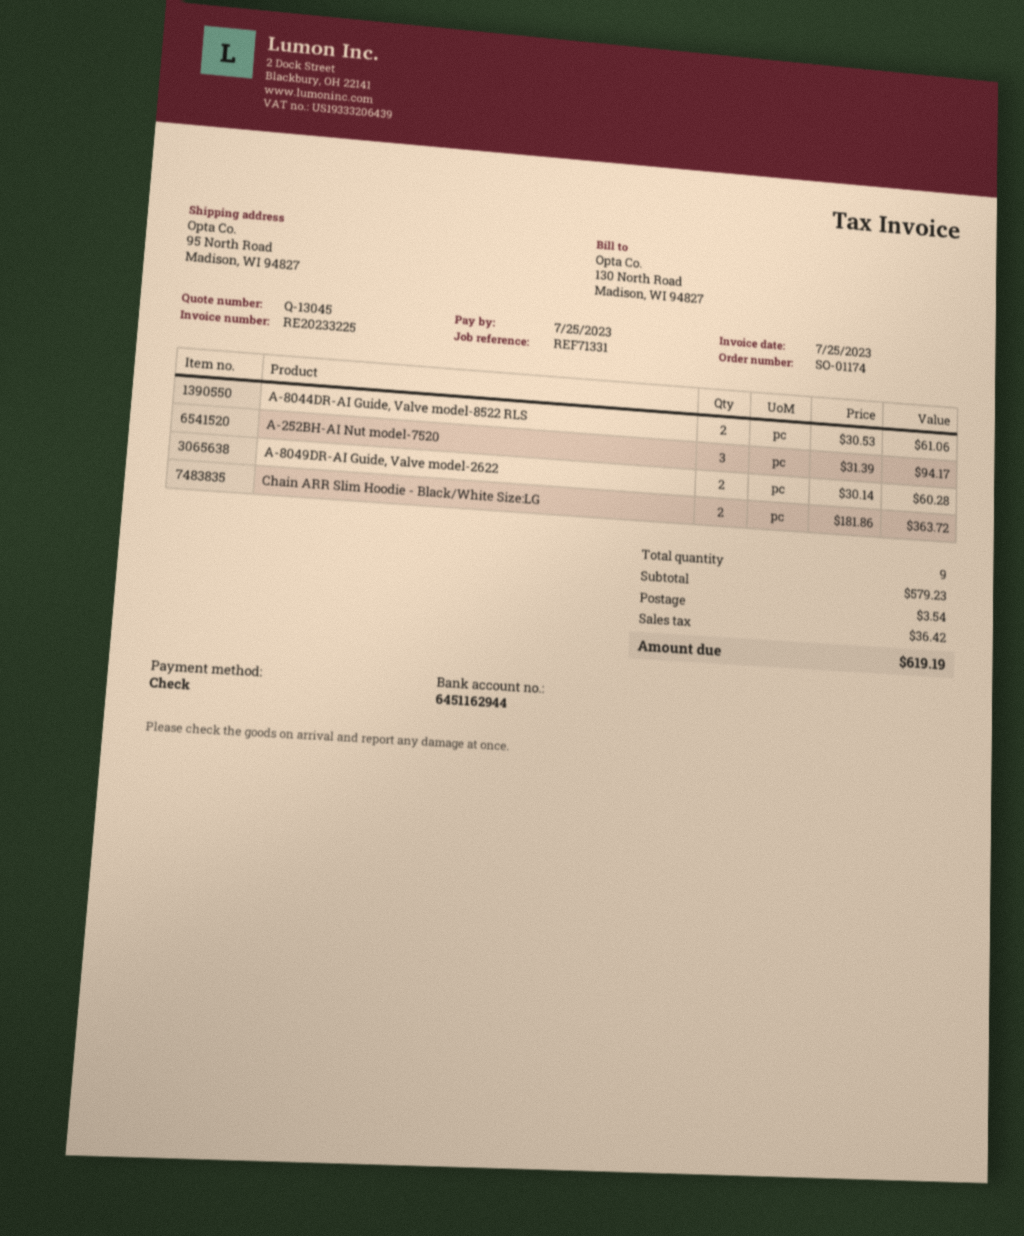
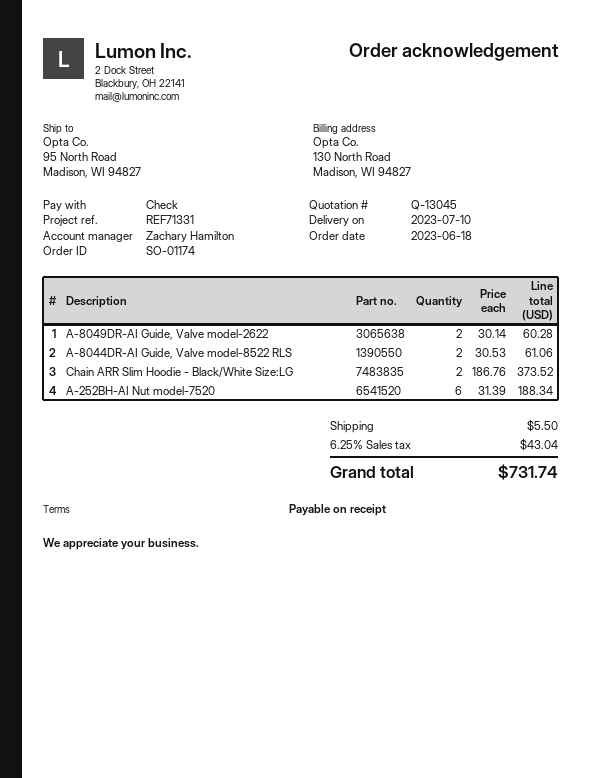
A-252BH-AI Nut model-7520: 3 x 31.39 = 94.17 -> 6 x 31.39 = 188.34
Chain ARR Slim Hoodie - Black/White Size:LG: 2 x 181.86 = 363.72 -> 2 x 186.76 = 373.52
shipping: 3.54 -> 5.50
tax: 36.42 -> 43.04
total: 619.19 -> 731.74

